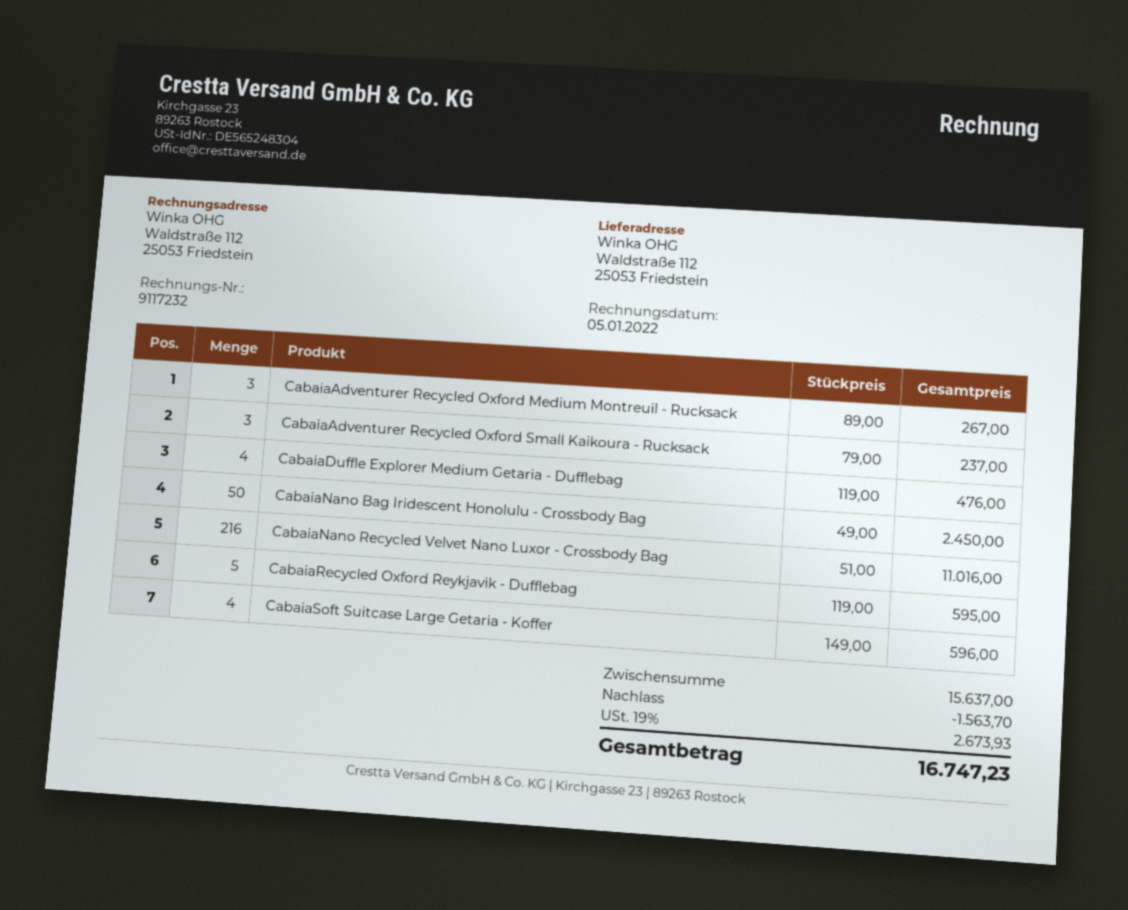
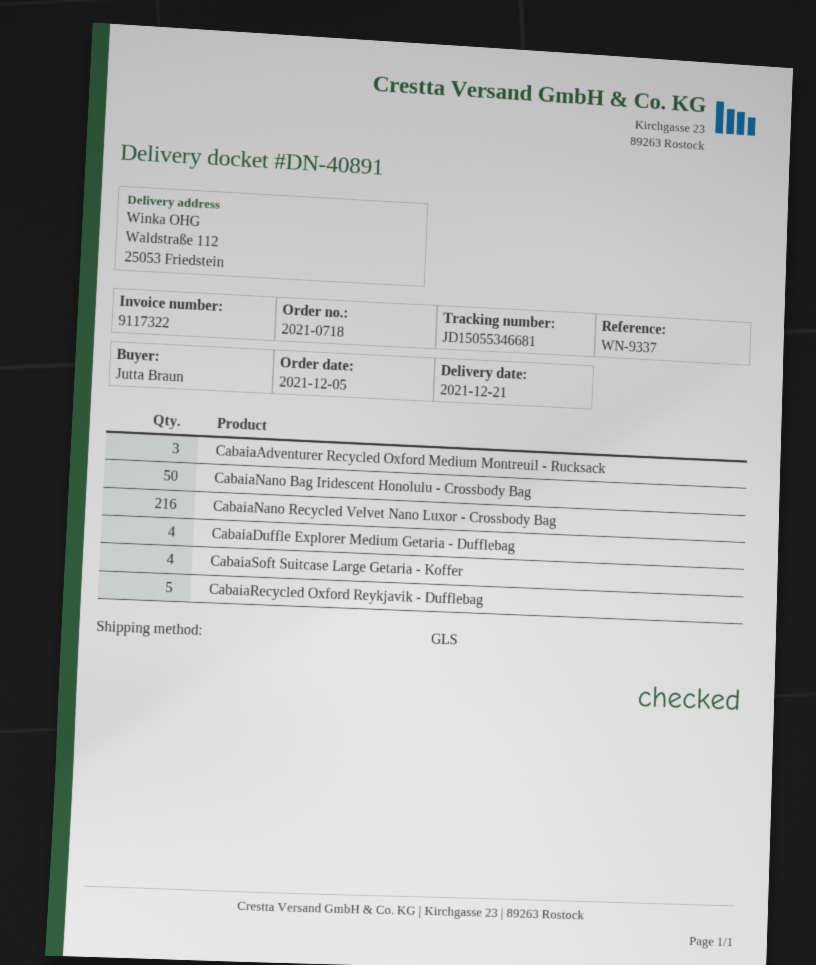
invoice number: 9117232 -> 9117322
CabaiaAdventurer Recycled Oxford Small Kaikoura - Rucksack: 3 -> none

